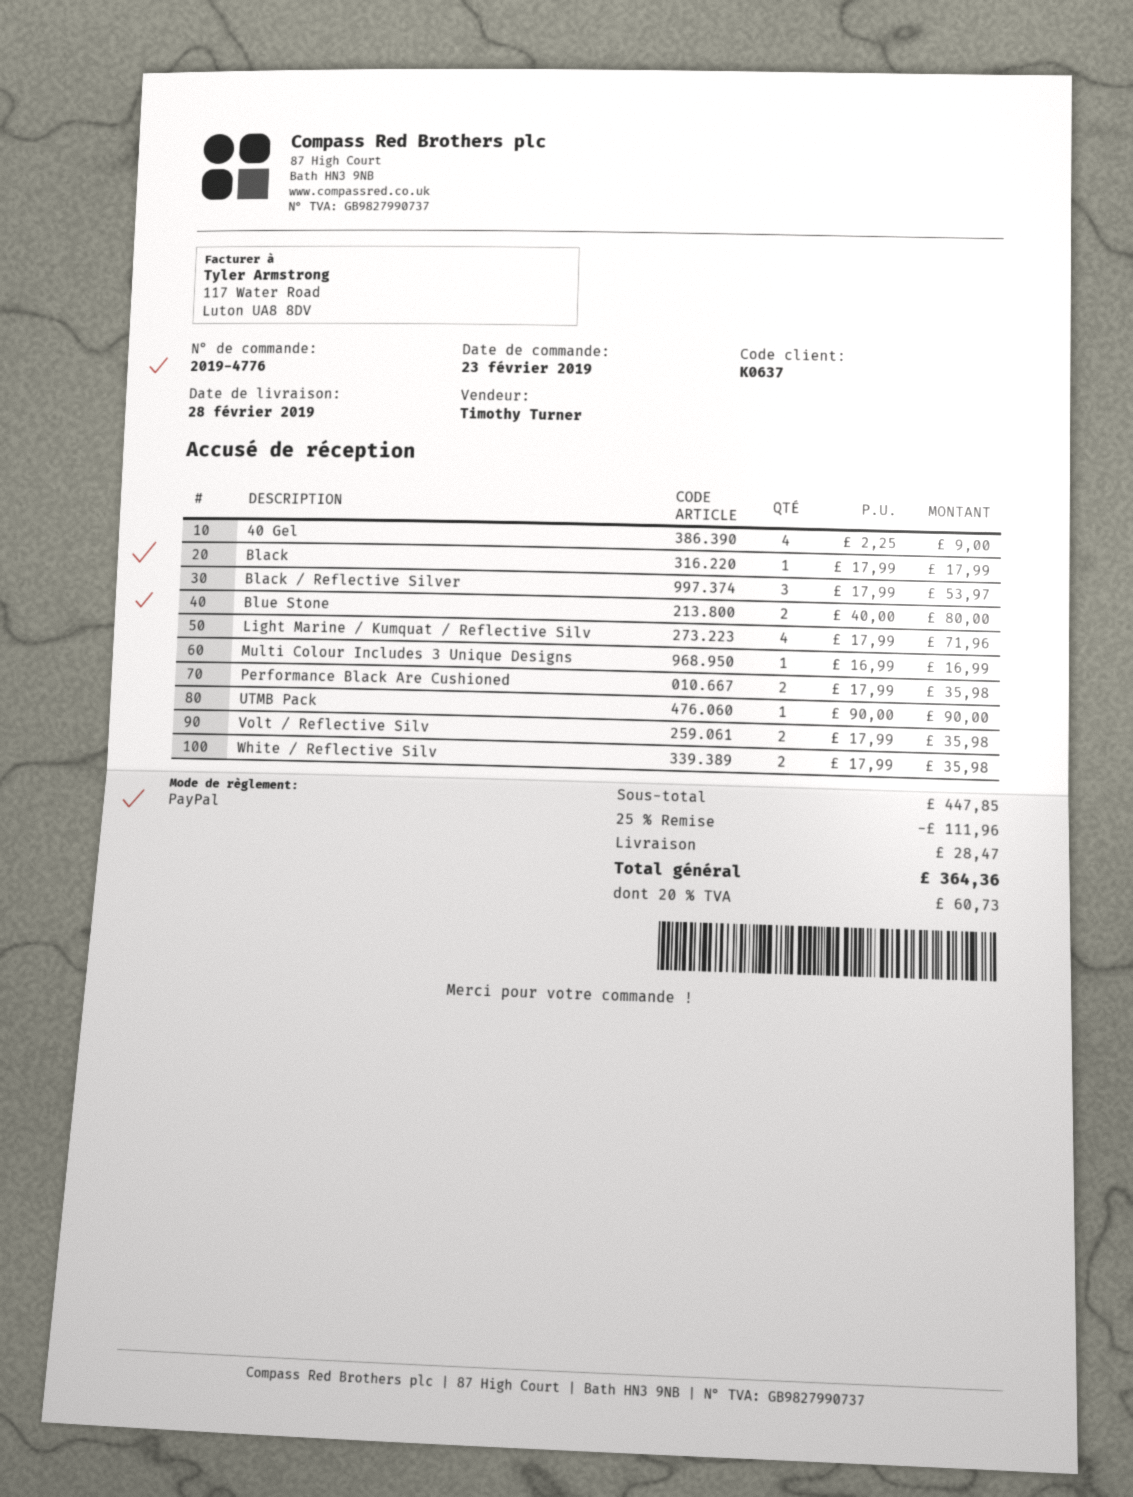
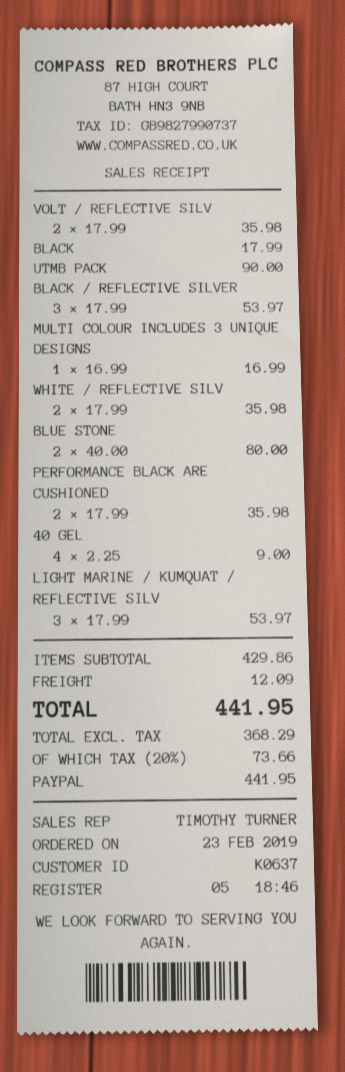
Light Marine / Kumquat / Reflective Silv: 4 x 17.99 = 71.96 -> 3 x 17.99 = 53.97
subtotal: 447.85 -> 429.86
discount: 25% = 111.96 -> none
shipping: 28.47 -> 12.09
tax: 20% = 60.73 -> 20% = 73.66
total: 364.36 -> 441.95

